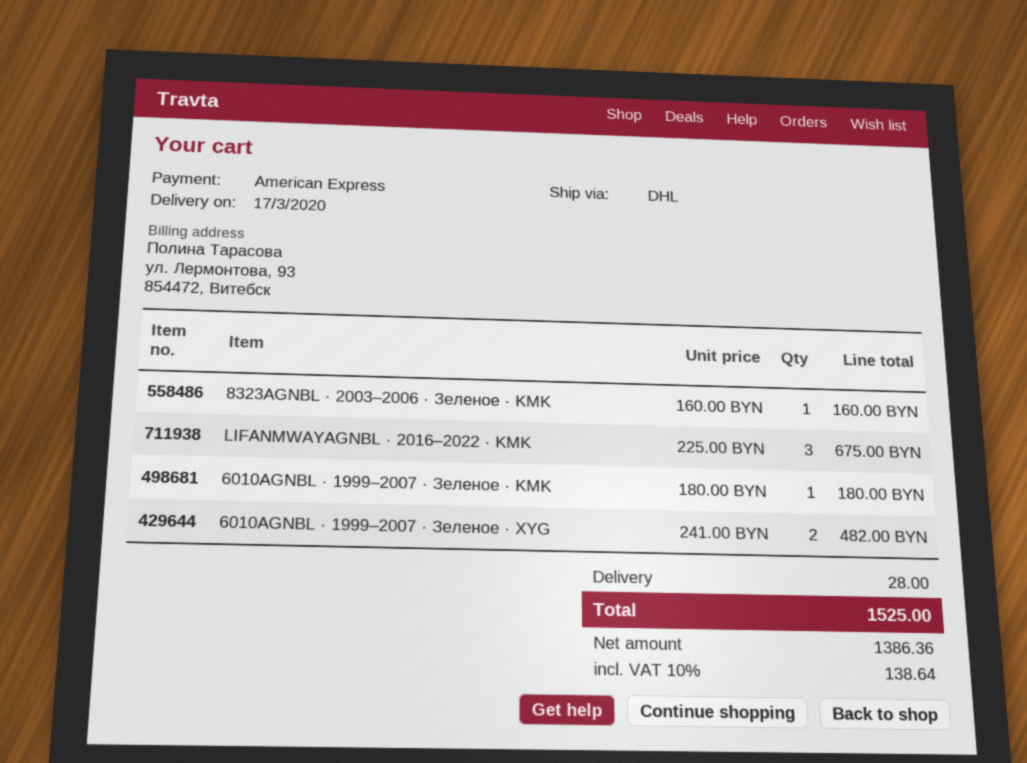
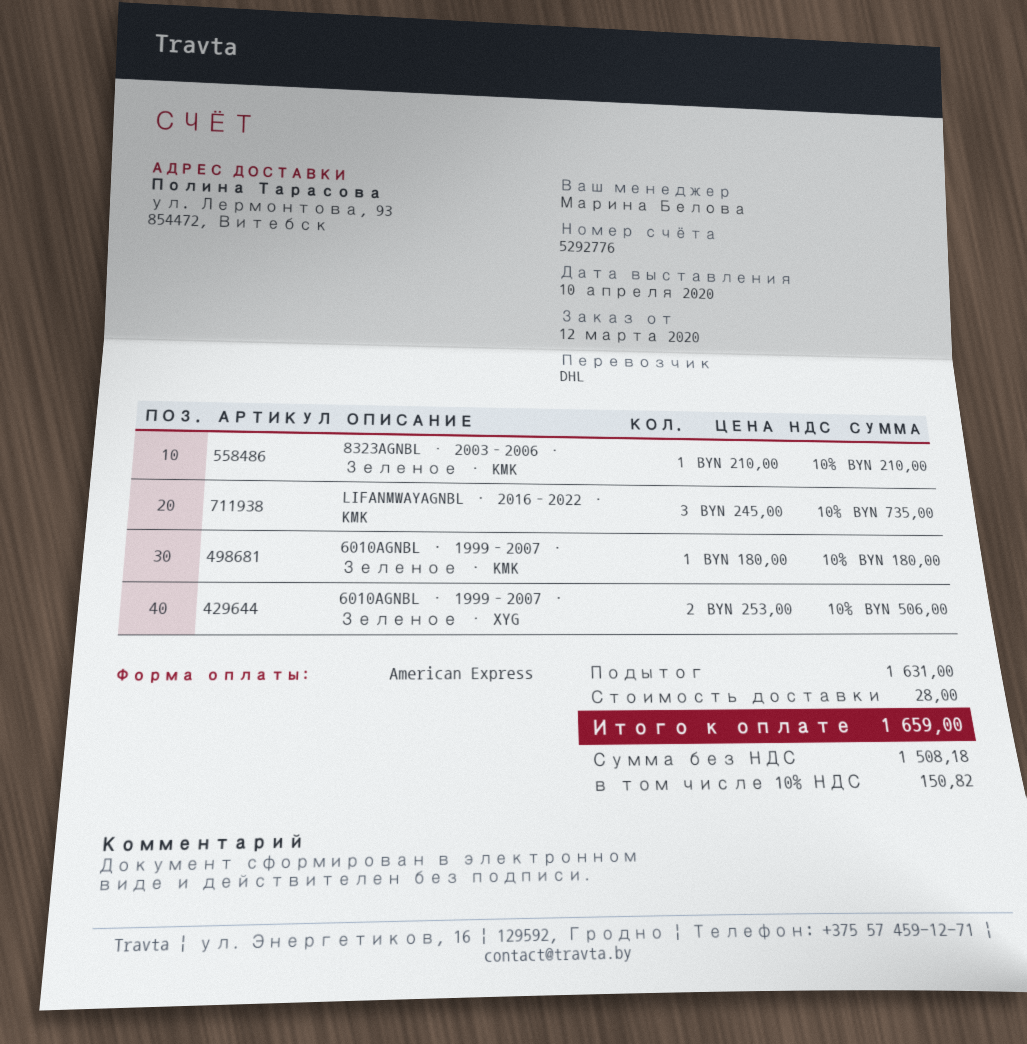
8323AGNBL · 2003–2006 · Зеленое · KMK: 1 x 160.00 = 160.00 -> 1 x 210.00 = 210.00
LIFANMWAYAGNBL · 2016–2022 · KMK: 3 x 225.00 = 675.00 -> 3 x 245.00 = 735.00
6010AGNBL · 1999–2007 · Зеленое · XYG: 2 x 241.00 = 482.00 -> 2 x 253.00 = 506.00
net: 1386.36 -> 1508.18
tax: 10% = 138.64 -> 10% = 150.82
total: 1525.00 -> 1659.00

